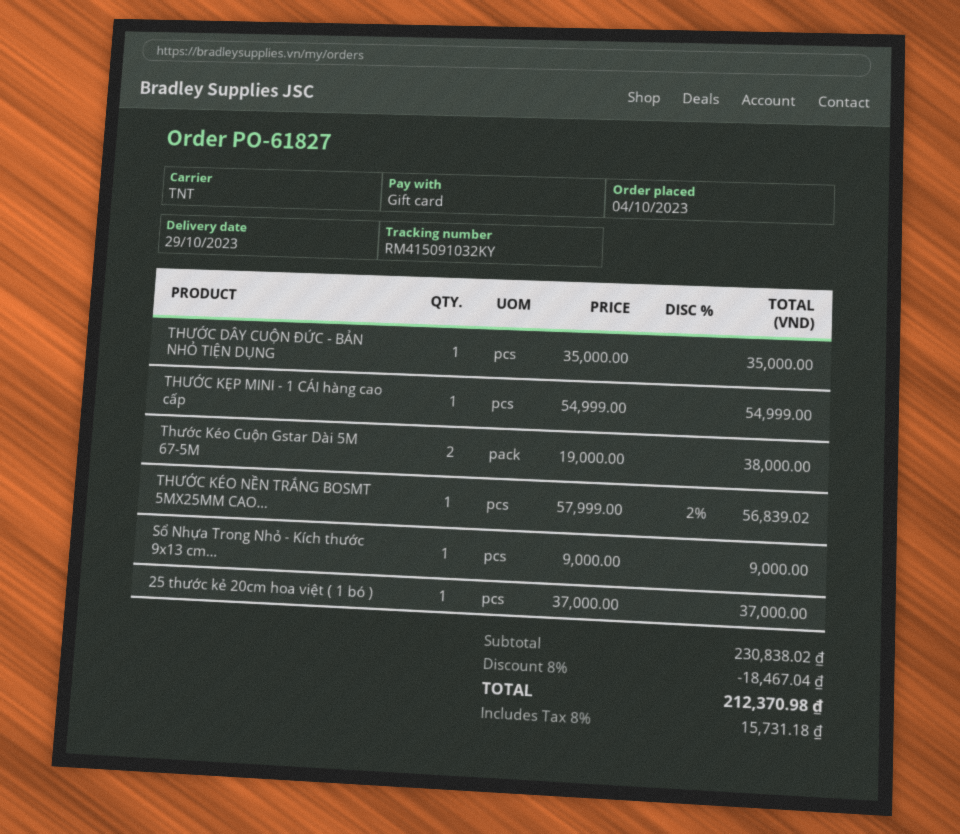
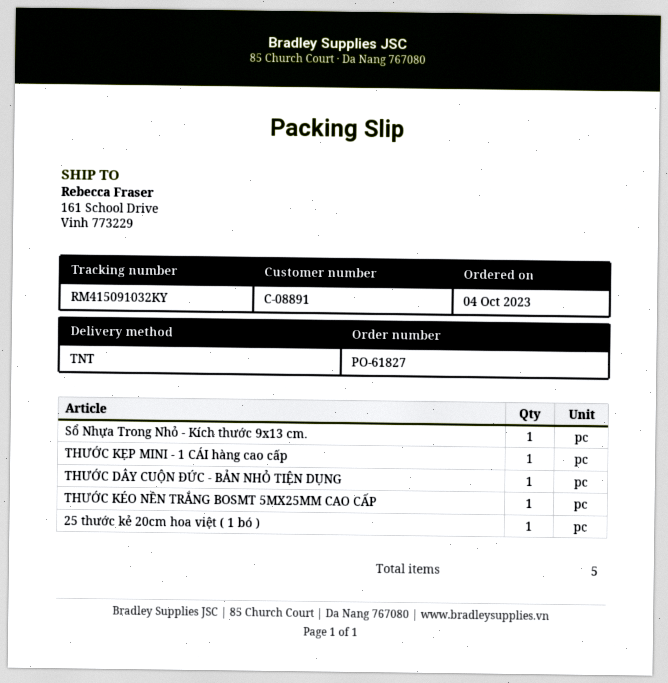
Thước Kéo Cuộn Gstar Dài 5M 67-5M: 2 -> none

